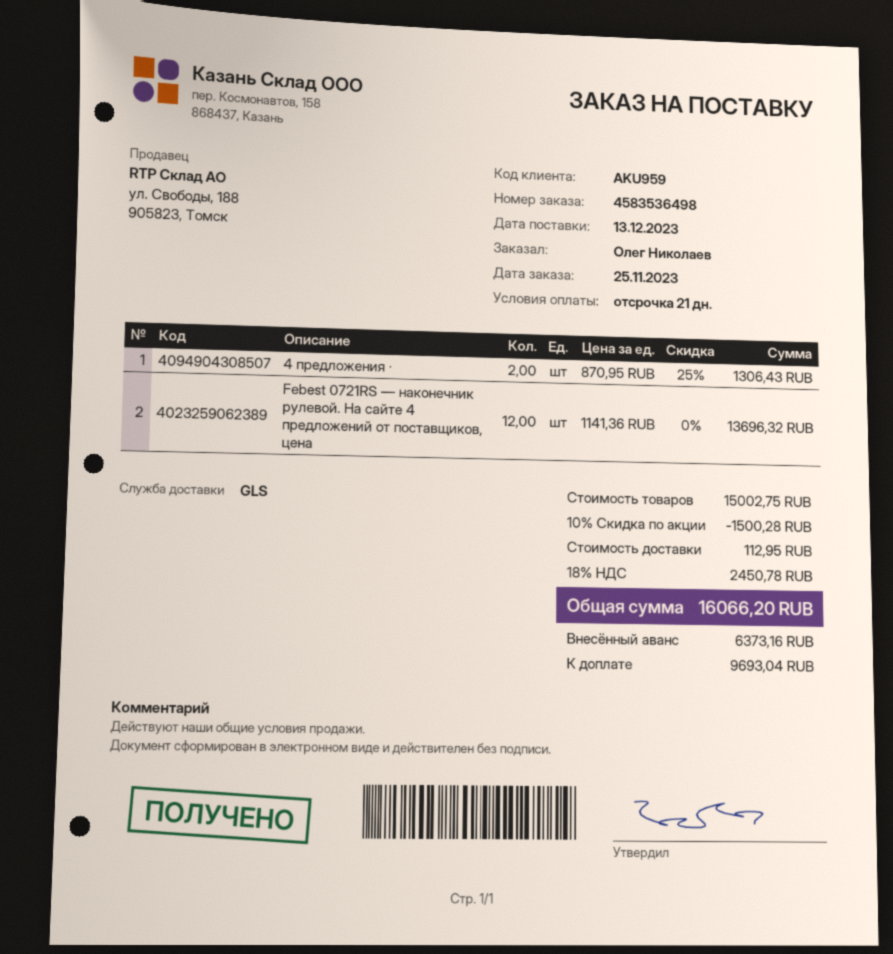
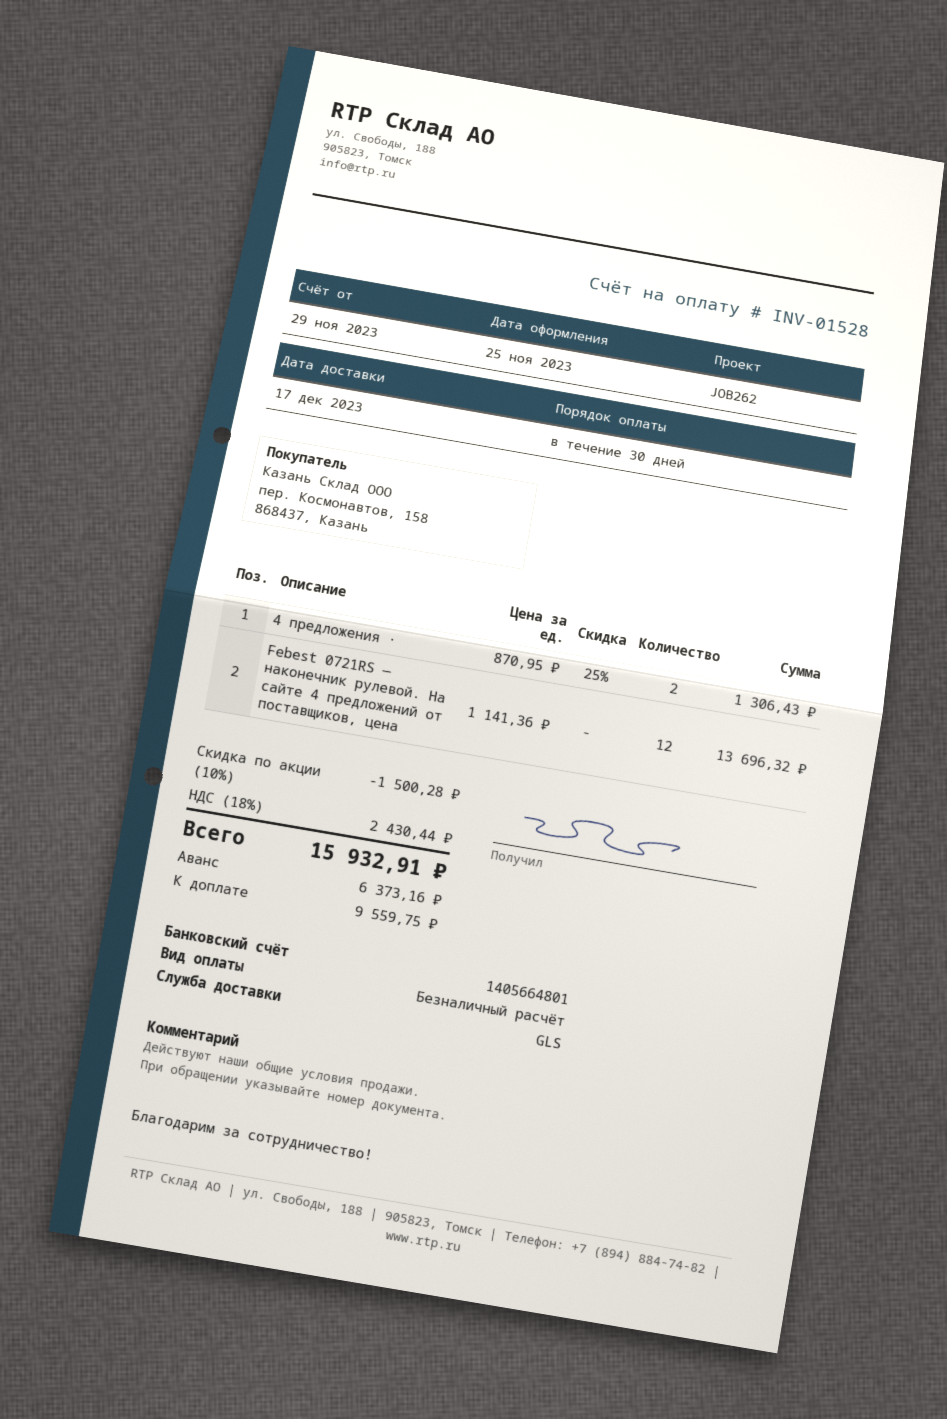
delivery date: 2023-12-13 -> 2023-12-17
payment terms: 21 days -> 30 days
shipping: 112.95 -> none
tax: 18% = 2450.78 -> 18% = 2430.44
total: 16066.20 -> 15932.91
balance: 9693.04 -> 9559.75

